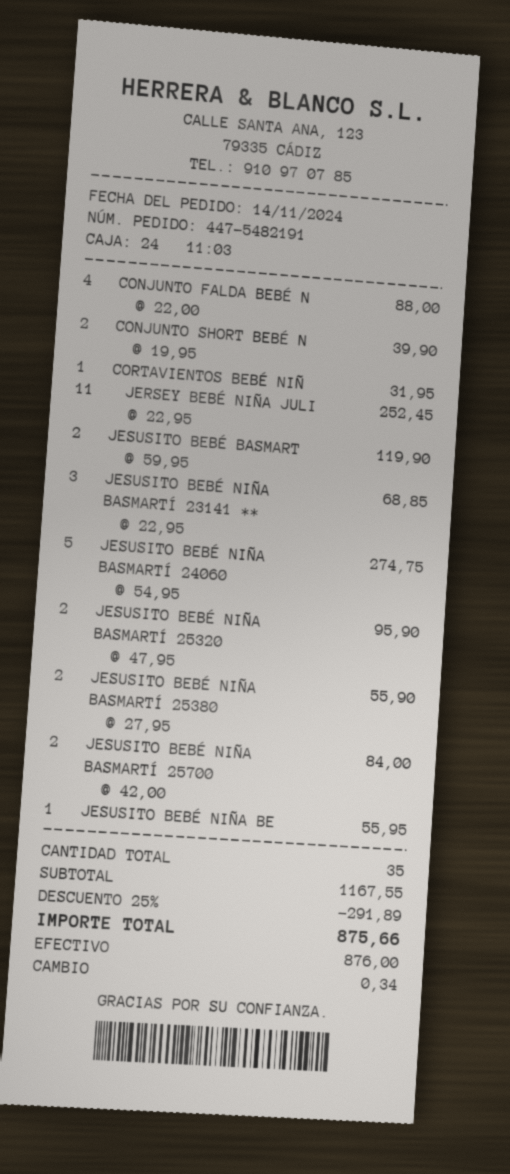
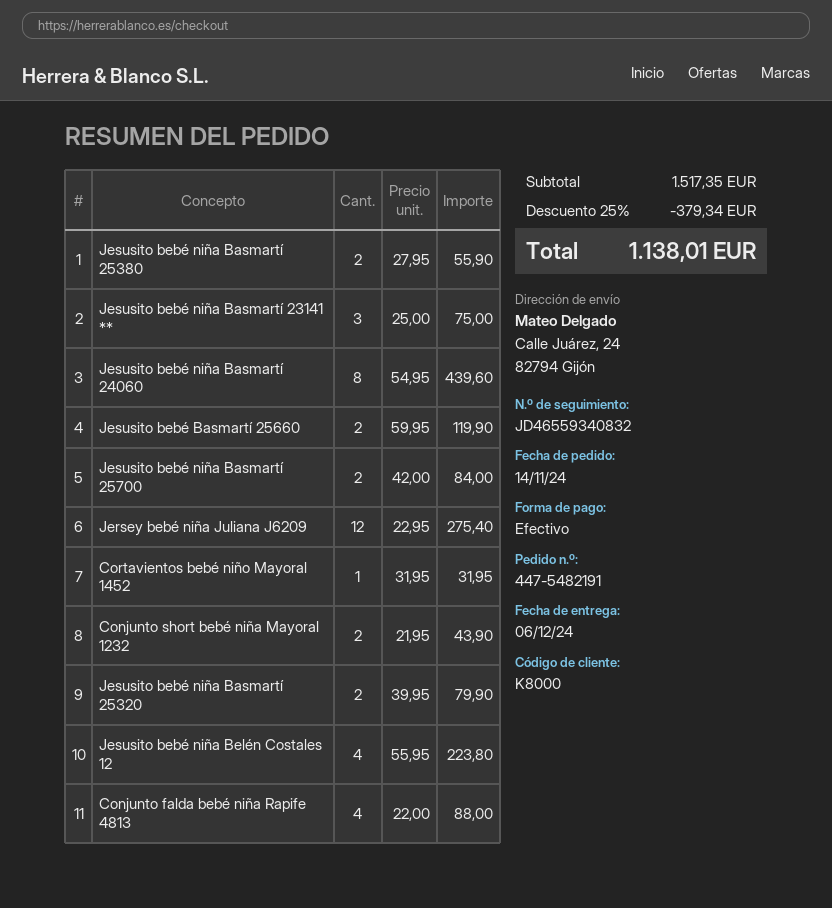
CONJUNTO SHORT BEBÉ N: 2 x 19.95 = 39.90 -> 2 x 21.95 = 43.90
JERSEY BEBÉ NIÑA JULI: 11 x 22.95 = 252.45 -> 12 x 22.95 = 275.40
JESUSITO BEBÉ NIÑA BASMARTÍ 23141 **: 3 x 22.95 = 68.85 -> 3 x 25.00 = 75.00
JESUSITO BEBÉ NIÑA BASMARTÍ 24060: 5 x 54.95 = 274.75 -> 8 x 54.95 = 439.60
JESUSITO BEBÉ NIÑA BASMARTÍ 25320: 2 x 47.95 = 95.90 -> 2 x 39.95 = 79.90
JESUSITO BEBÉ NIÑA BE: 1 x 55.95 = 55.95 -> 4 x 55.95 = 223.80
subtotal: 1167.55 -> 1517.35
discount: 25% = 291.89 -> 25% = 379.34
total: 875.66 -> 1138.01

